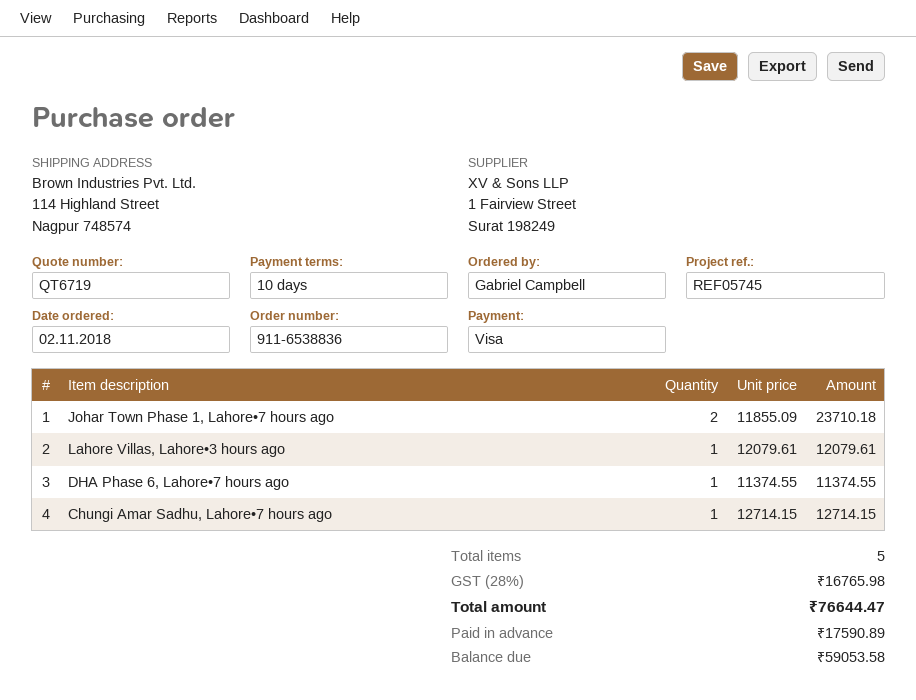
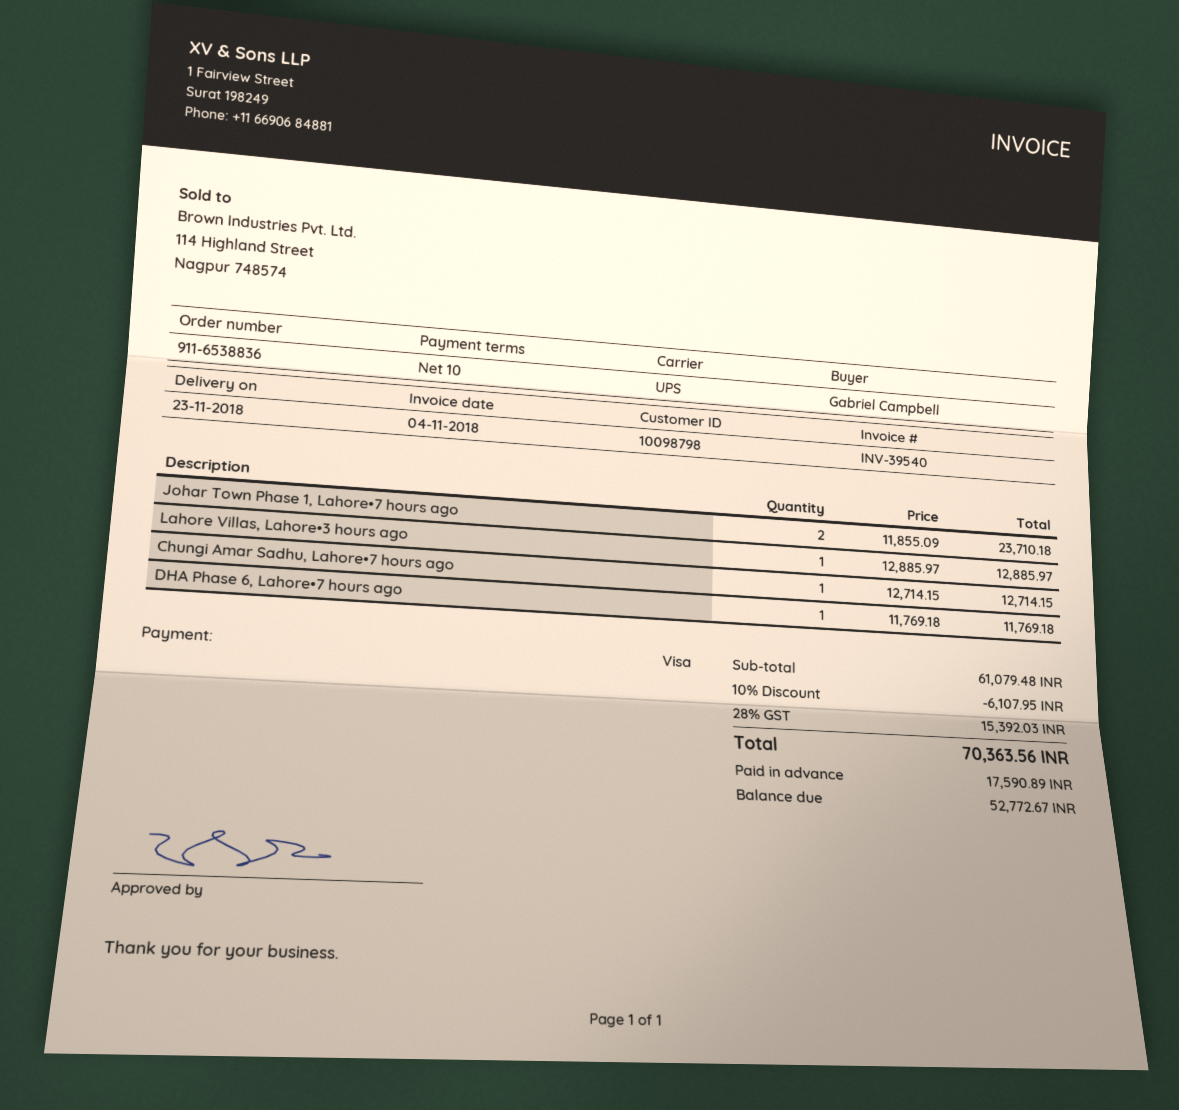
Lahore Villas, Lahore•3 hours ago: 1 x 12079.61 = 12079.61 -> 1 x 12885.97 = 12885.97
DHA Phase 6, Lahore•7 hours ago: 1 x 11374.55 = 11374.55 -> 1 x 11769.18 = 11769.18
discount: none -> 10% = 6107.95
tax: 28% = 16765.98 -> 28% = 15392.03
total: 76644.47 -> 70363.56
balance: 59053.58 -> 52772.67

